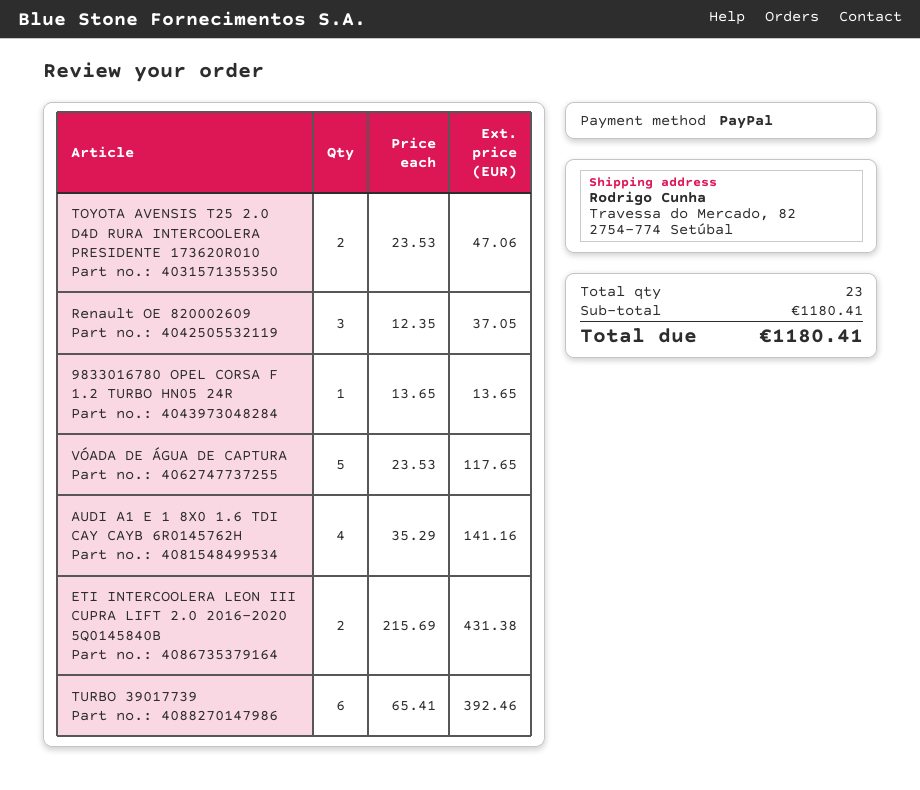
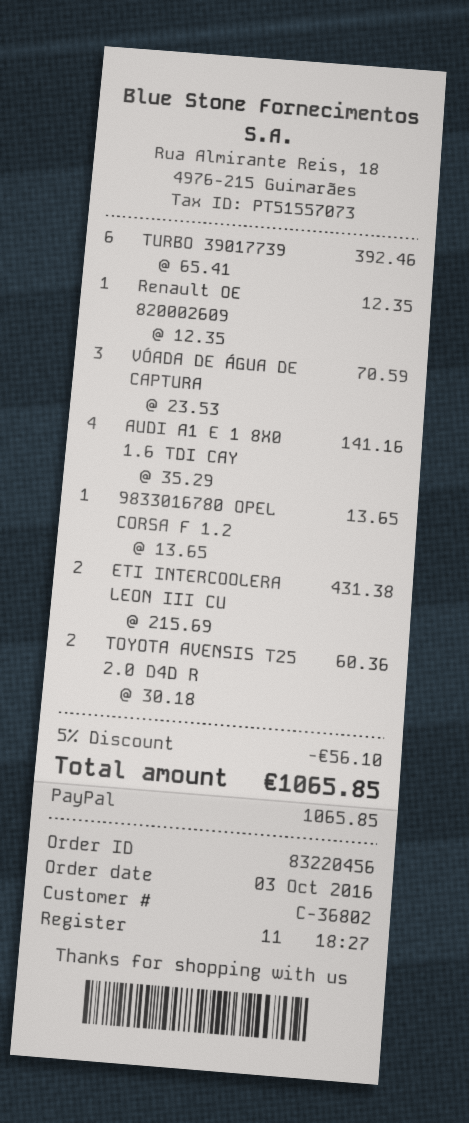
TOYOTA AVENSIS T25 2.0 D4D RURA INTERCOOLERA PRESIDENTE 173620R010: 2 x 23.53 = 47.06 -> 2 x 30.18 = 60.36
Renault OE 820002609: 3 x 12.35 = 37.05 -> 1 x 12.35 = 12.35
VÓADA DE ÁGUA DE CAPTURA: 5 x 23.53 = 117.65 -> 3 x 23.53 = 70.59
discount: none -> 5% = 56.10
total: 1180.41 -> 1065.85

